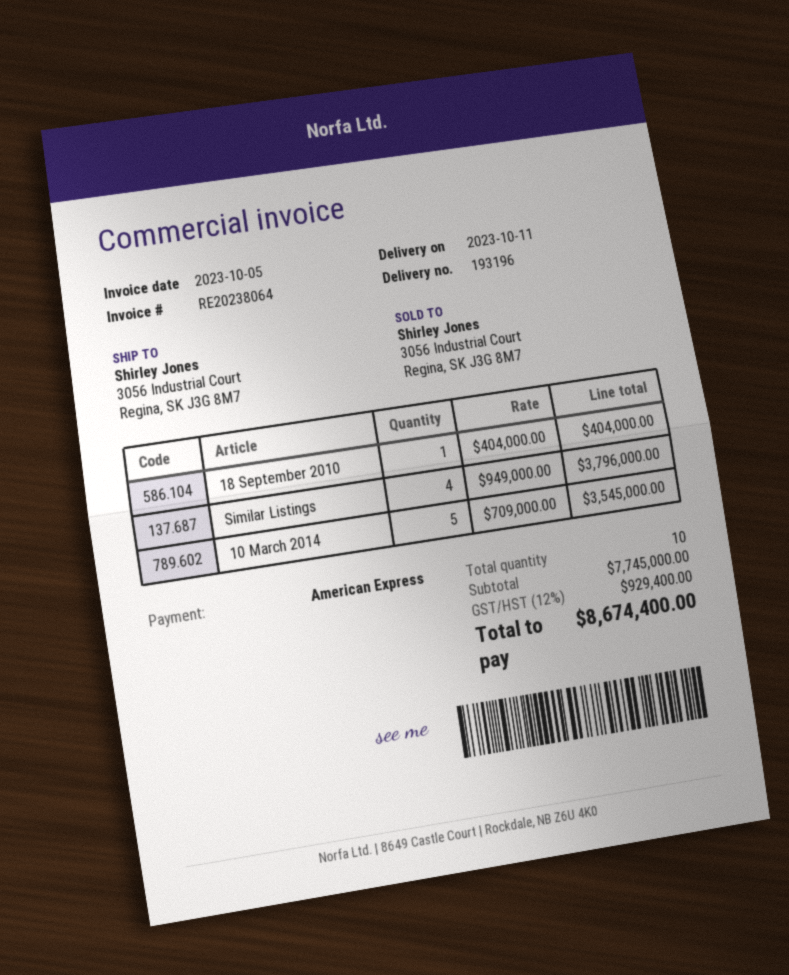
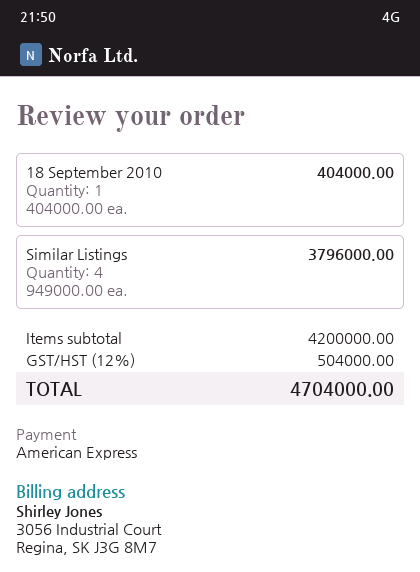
10 March 2014: 5 x 709000.00 = 3545000.00 -> none
subtotal: 7745000.00 -> 4200000.00
tax: 12% = 929400.00 -> 12% = 504000.00
total: 8674400.00 -> 4704000.00

